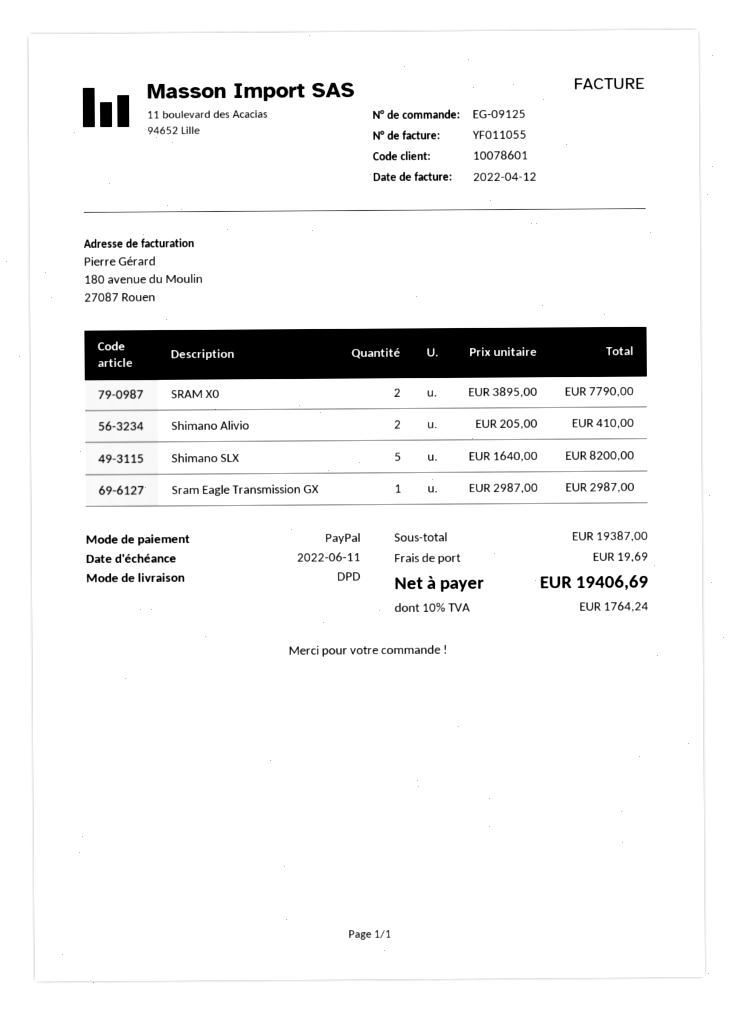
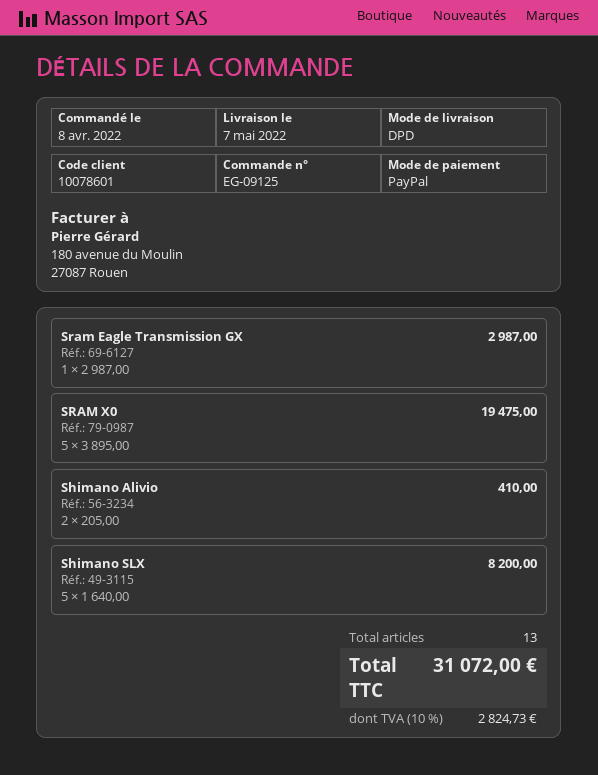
SRAM X0: 2 x 3895.00 = 7790.00 -> 5 x 3895.00 = 19475.00
shipping: 19.69 -> none
tax: 10% = 1764.24 -> 10% = 2824.73
total: 19406.69 -> 31072.00

